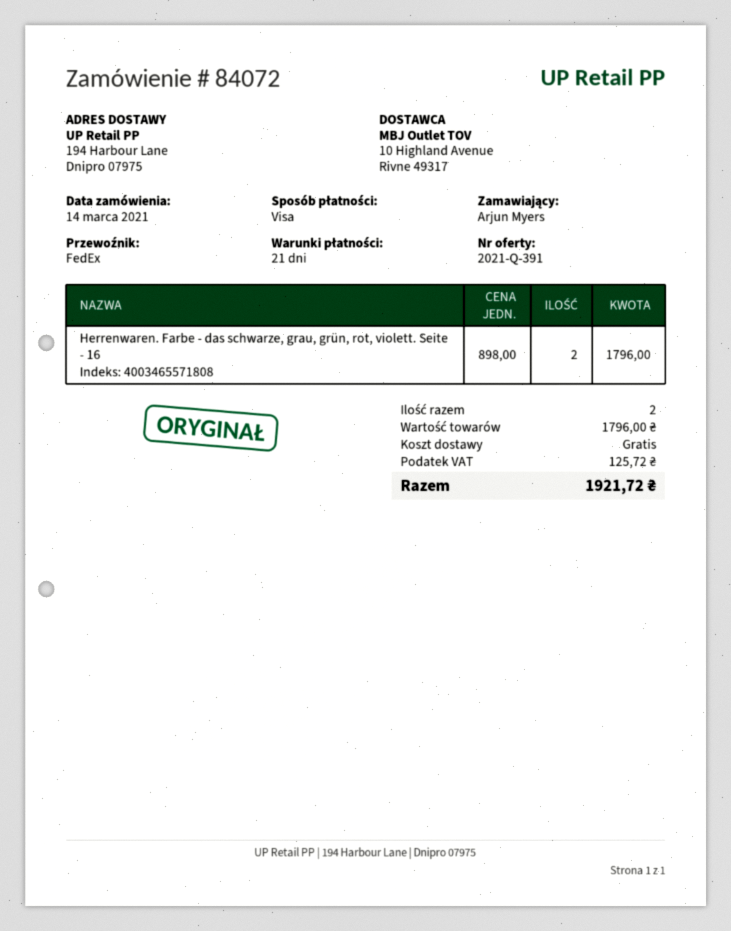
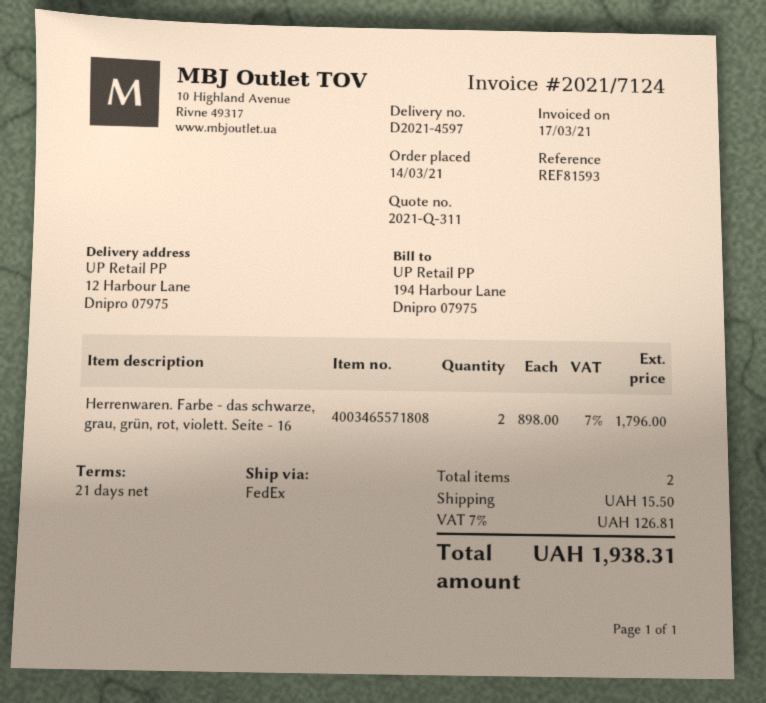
quote number: 2021-Q-391 -> 2021-Q-311
ship to: 194 Harbour Lane, Dnipro 07975 -> 12 Harbour Lane, Dnipro 07975
shipping: 0.00 -> 15.50
tax: 125.72 -> 126.81
total: 1921.72 -> 1938.31

